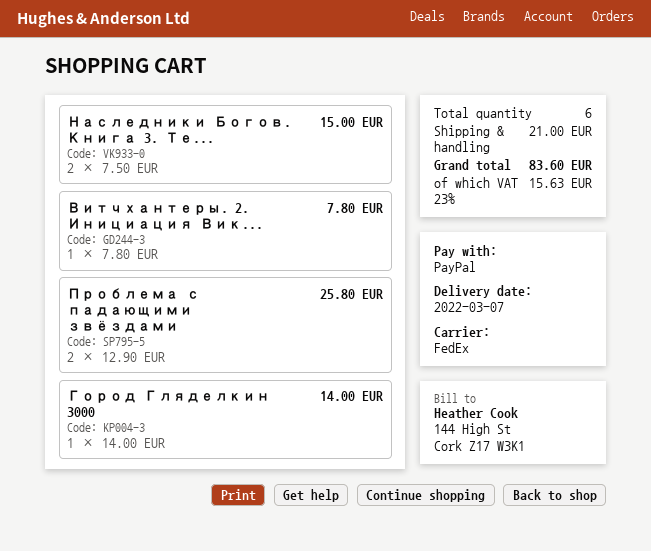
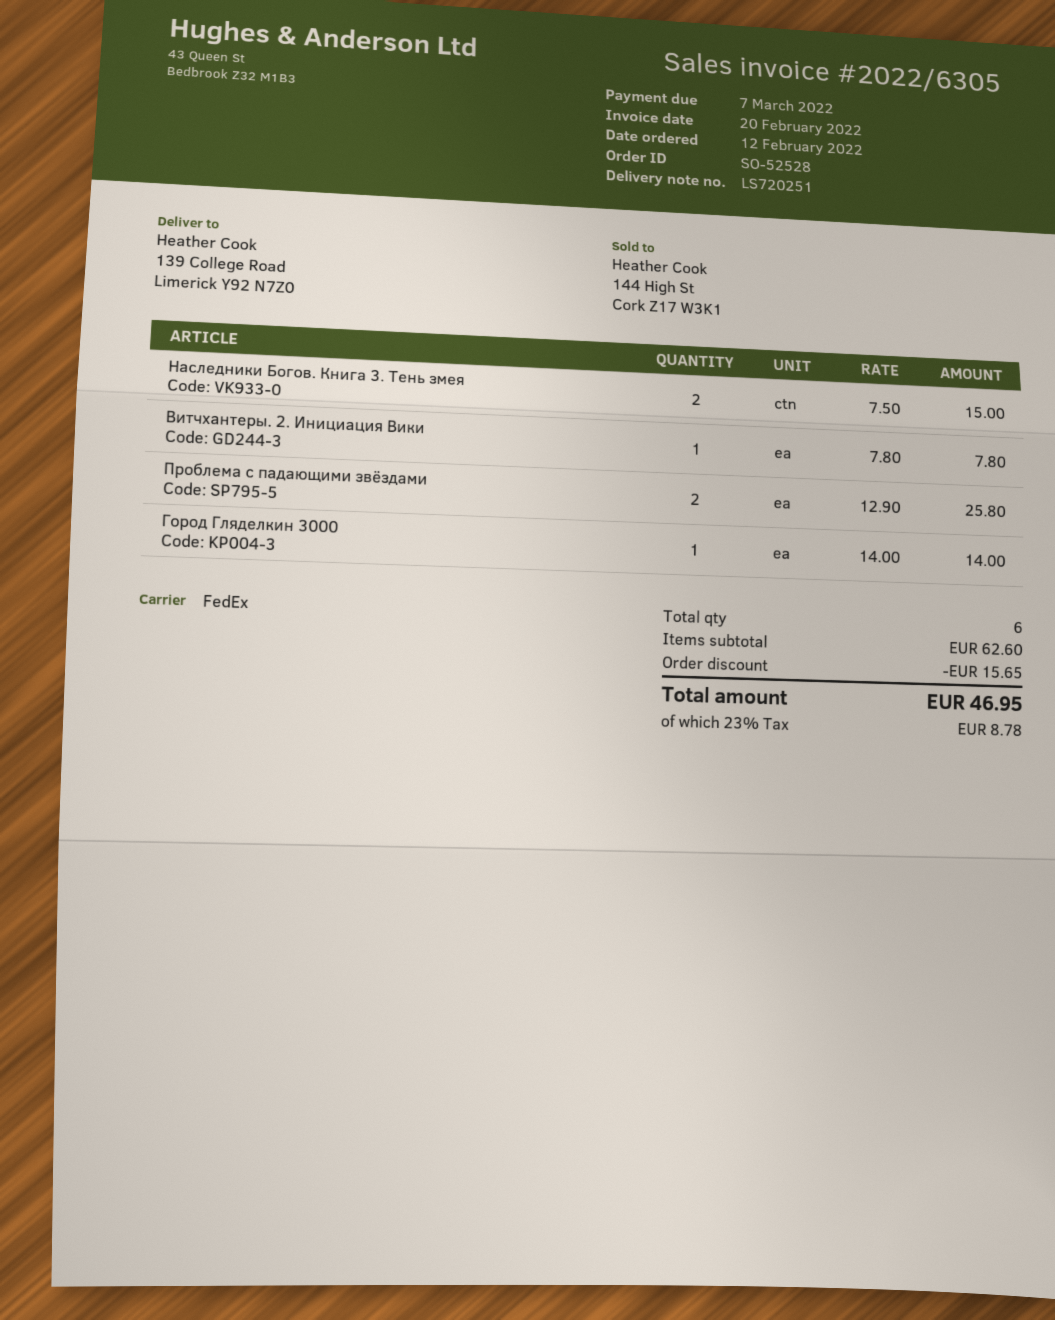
discount: none -> 15.65
shipping: 21.00 -> none
tax: 23% = 15.63 -> 23% = 8.78
total: 83.60 -> 46.95

